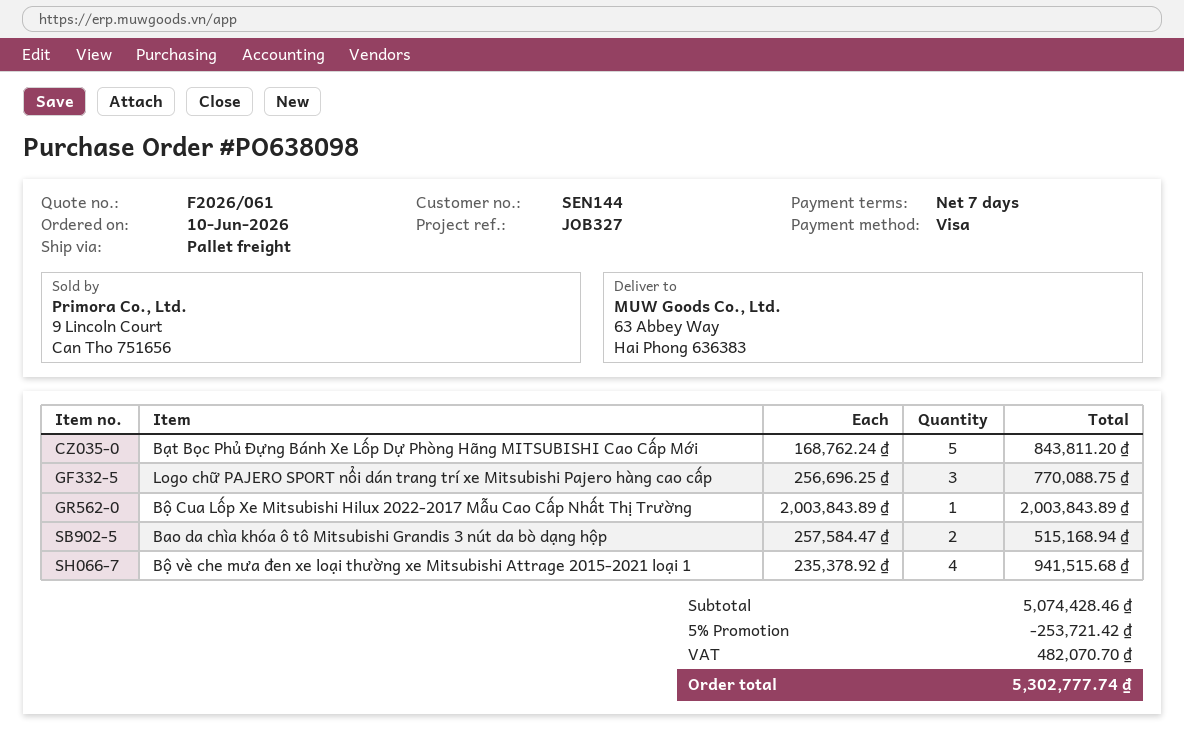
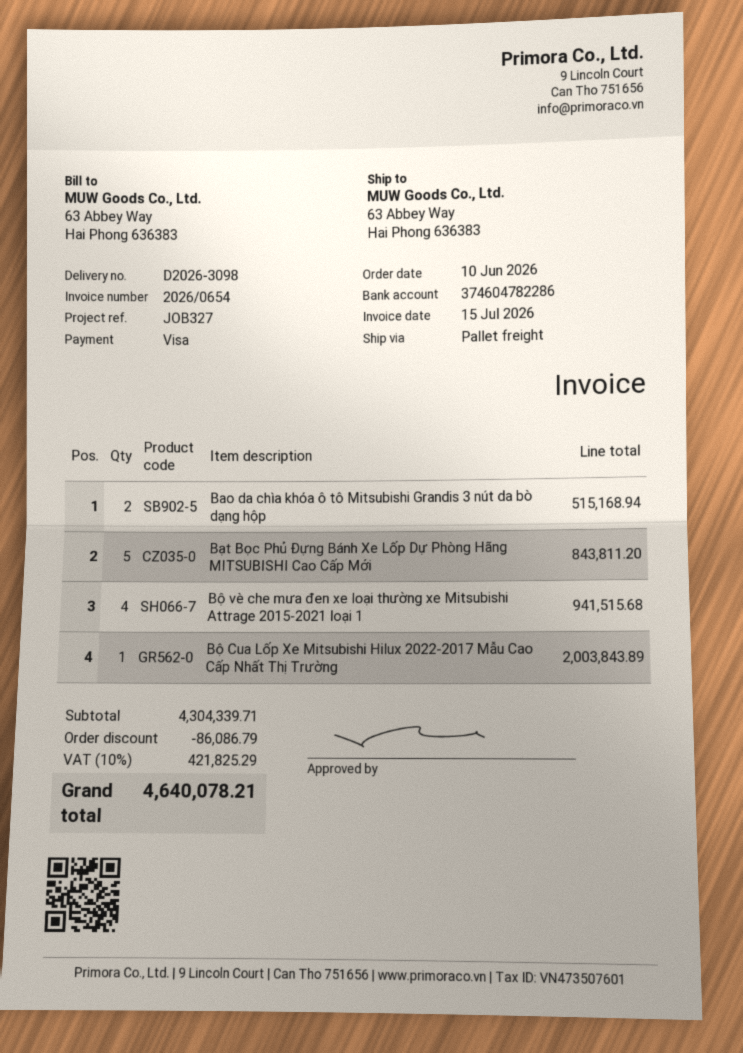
Logo chữ PAJERO SPORT nổi dán trang trí xe Mitsubishi Pajero hàng cao cấp: 3 for 770088.75 -> none
subtotal: 5074428.46 -> 4304339.71
discount: 253721.42 -> 86086.79
tax: 482070.70 -> 421825.29
total: 5302777.74 -> 4640078.21

